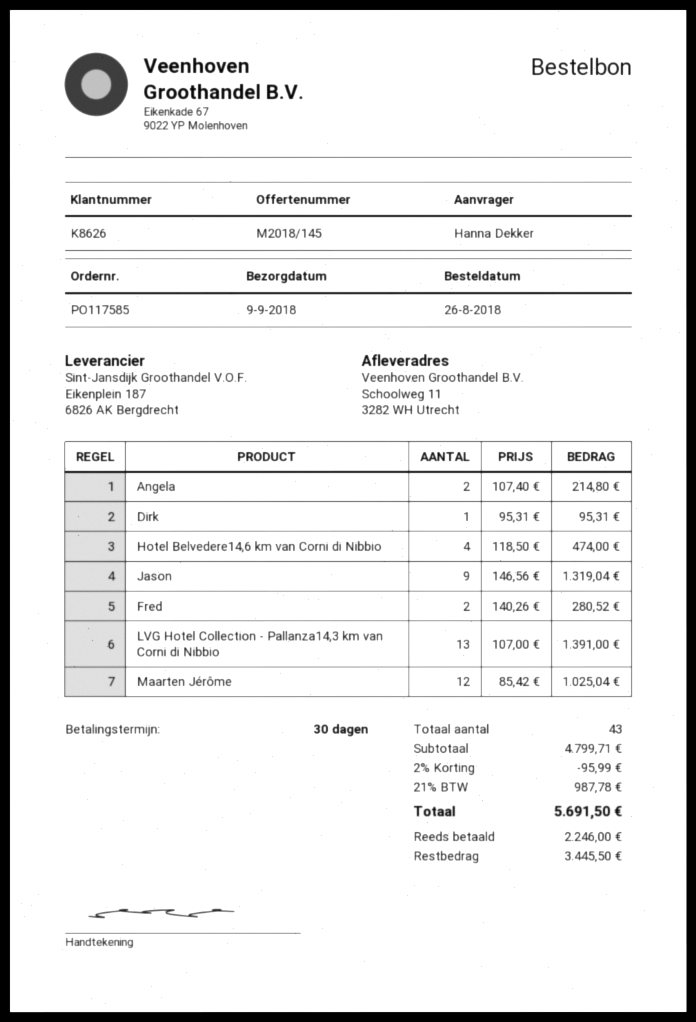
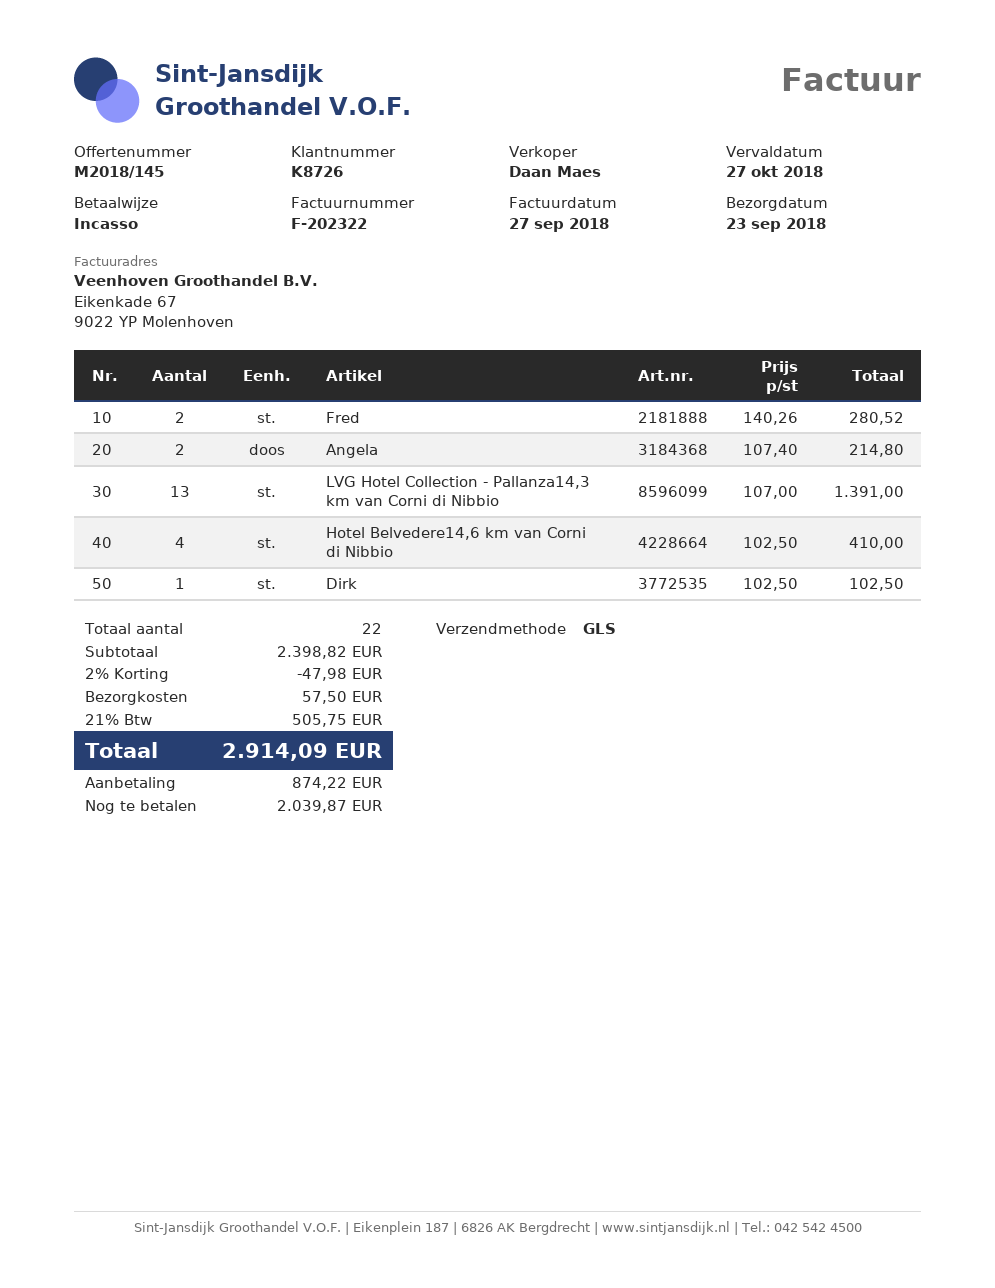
delivery date: 2018-09-09 -> 2018-09-23
customer number: K8626 -> K8726
Dirk: 1 x 95.31 = 95.31 -> 1 x 102.50 = 102.50
Hotel Belvedere14,6 km van Corni di Nibbio: 4 x 118.50 = 474.00 -> 4 x 102.50 = 410.00
Jason: 9 x 146.56 = 1319.04 -> none
Maarten Jérôme: 12 x 85.42 = 1025.04 -> none
total quantity: 43 -> 22
subtotal: 4799.71 -> 2398.82
discount: 2% = 95.99 -> 2% = 47.98
shipping: none -> 57.50
tax: 21% = 987.78 -> 21% = 505.75
total: 5691.50 -> 2914.09
deposit: 2246.00 -> 874.22
balance: 3445.50 -> 2039.87

